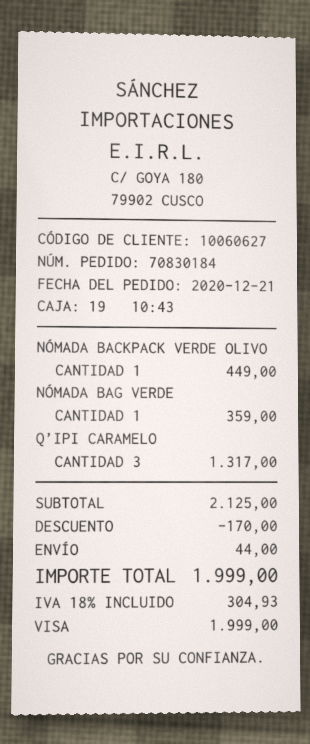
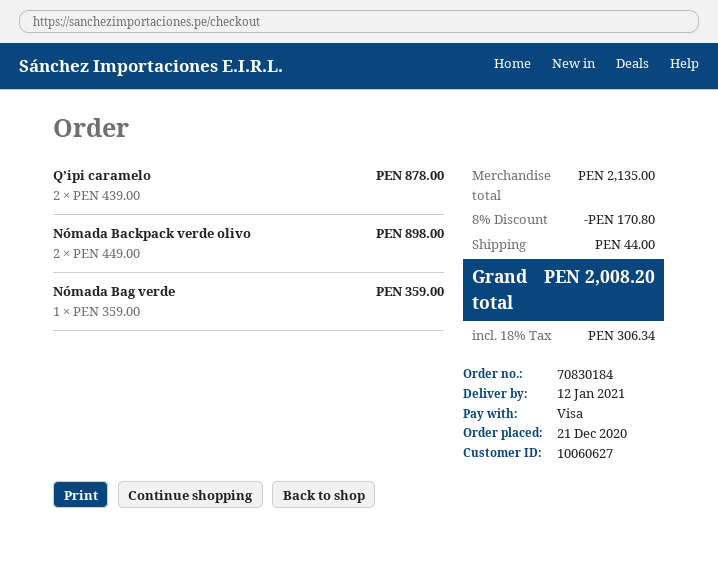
NÓMADA BACKPACK VERDE OLIVO: 1 for 449.00 -> 2 for 898.00
Q’IPI CARAMELO: 3 for 1317.00 -> 2 for 878.00
subtotal: 2125.00 -> 2135.00
discount: 170.00 -> 170.80
tax: 18% = 304.93 -> 18% = 306.34
total: 1999.00 -> 2008.20

